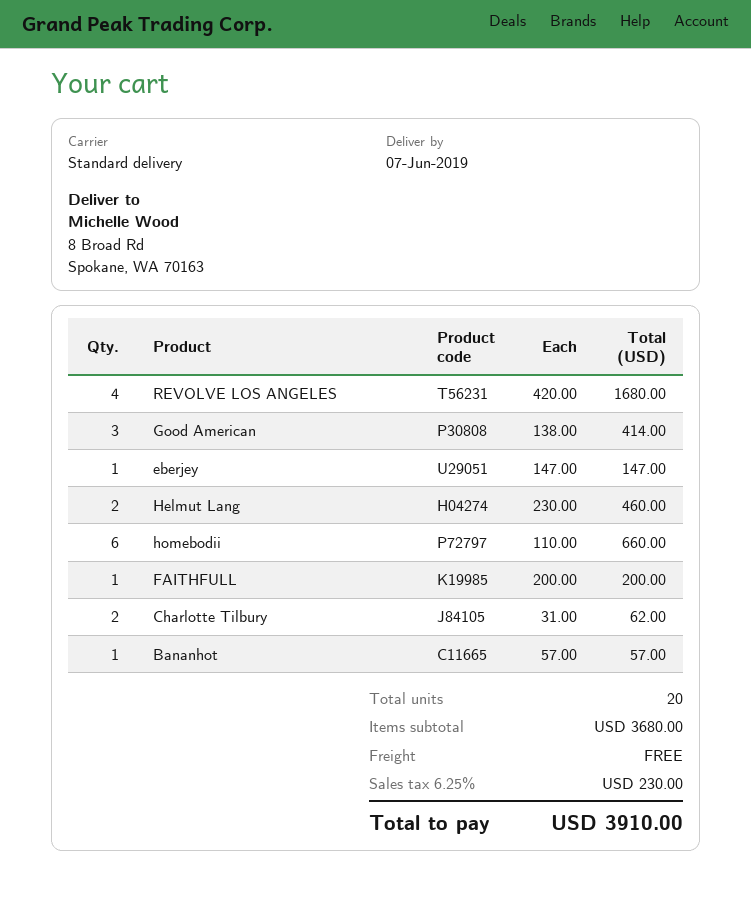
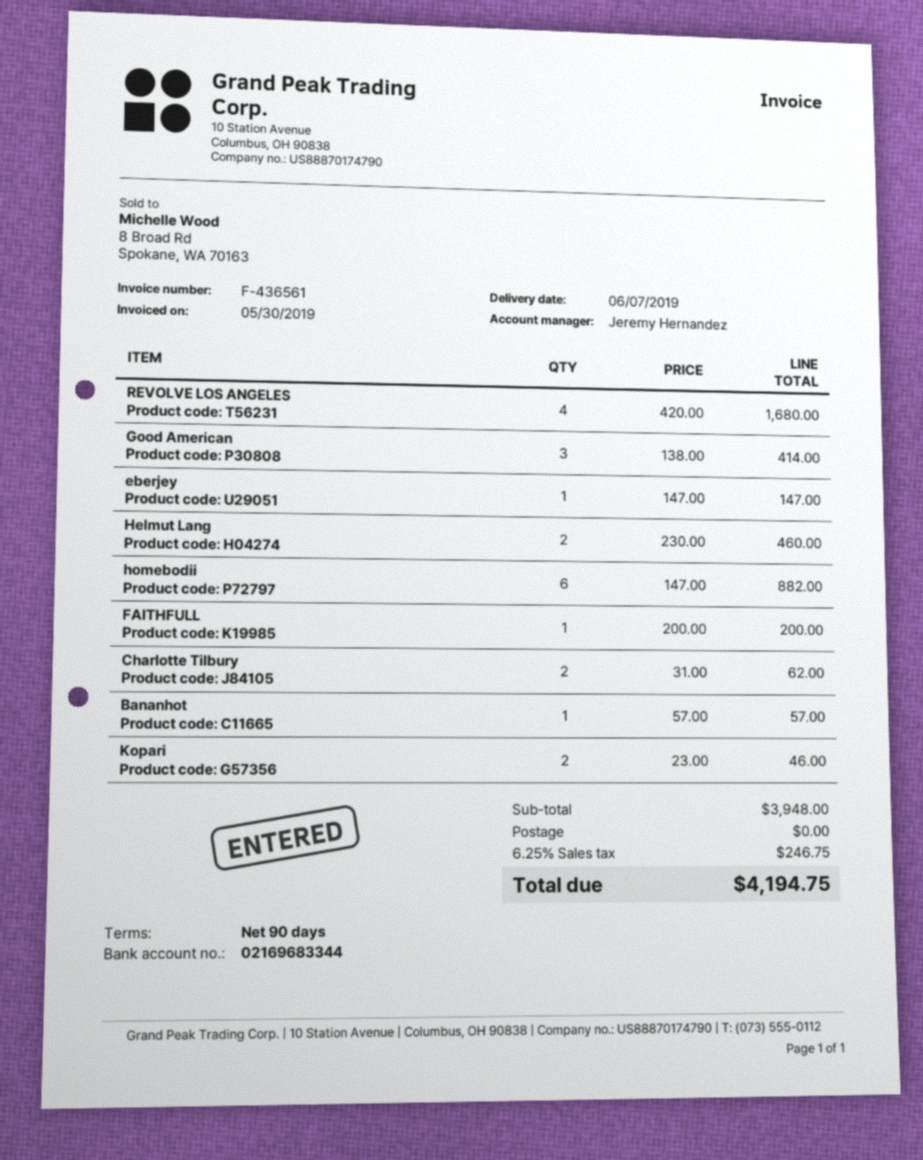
homebodii: 6 x 110.00 = 660.00 -> 6 x 147.00 = 882.00
Kopari: none -> 2 x 23.00 = 46.00
subtotal: 3680.00 -> 3948.00
tax: 6.25% = 230.00 -> 6.25% = 246.75
total: 3910.00 -> 4194.75

